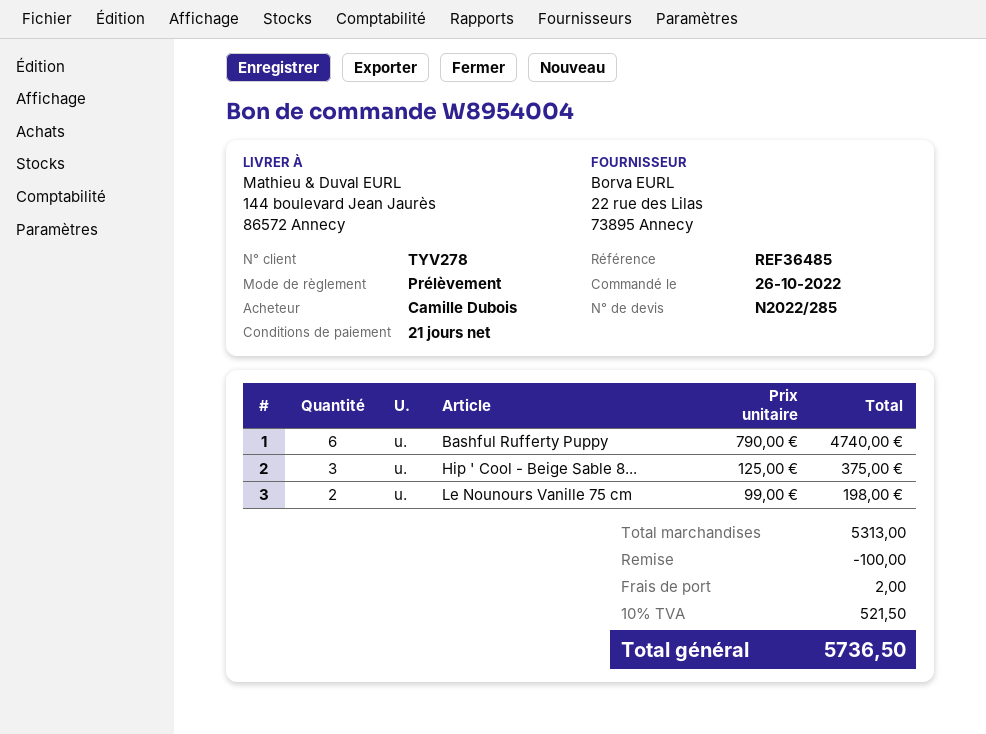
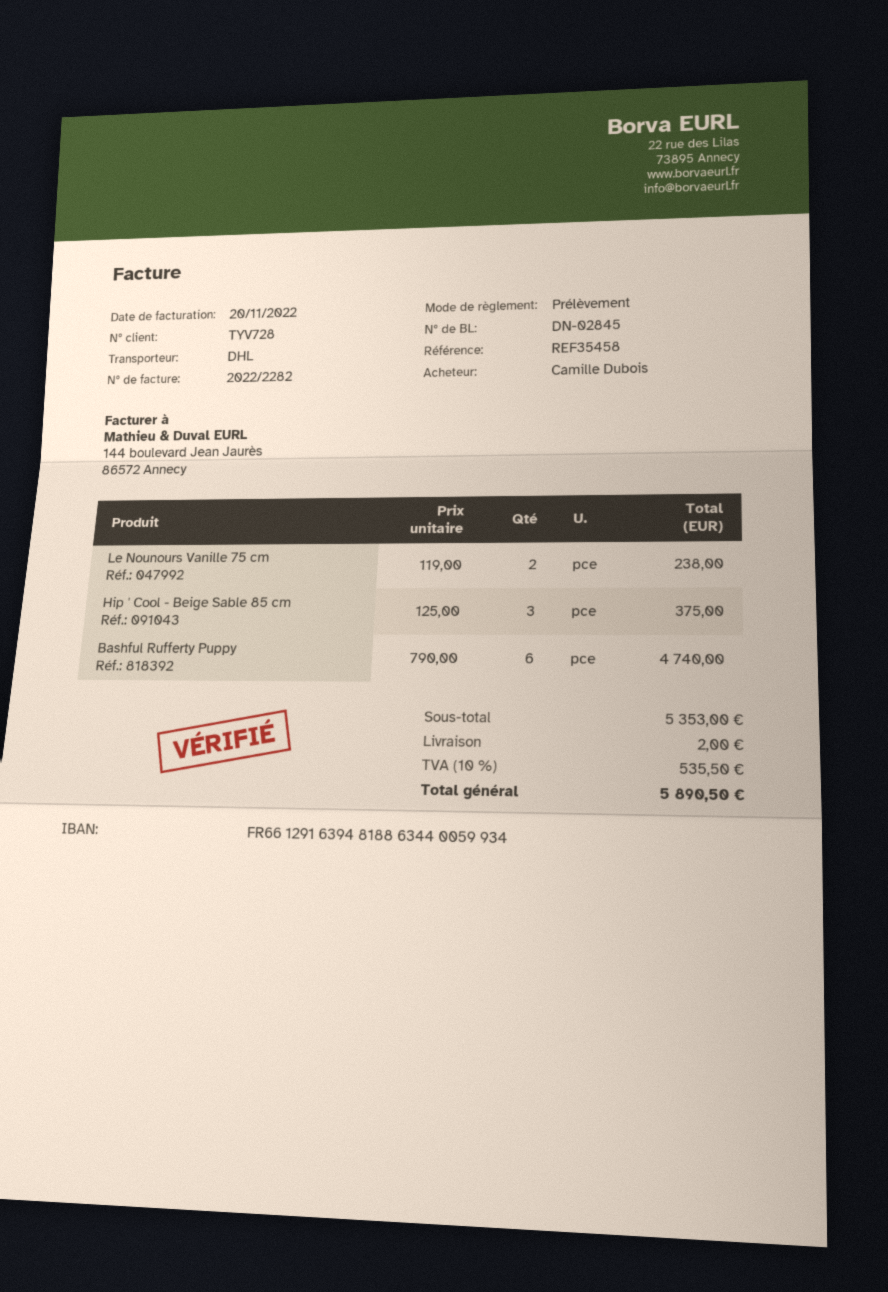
customer number: TYV278 -> TYV728
reference: REF36485 -> REF35458
Le Nounours Vanille 75 cm: 2 x 99.00 = 198.00 -> 2 x 119.00 = 238.00
subtotal: 5313.00 -> 5353.00
discount: 100.00 -> none
tax: 10% = 521.50 -> 10% = 535.50
total: 5736.50 -> 5890.50

